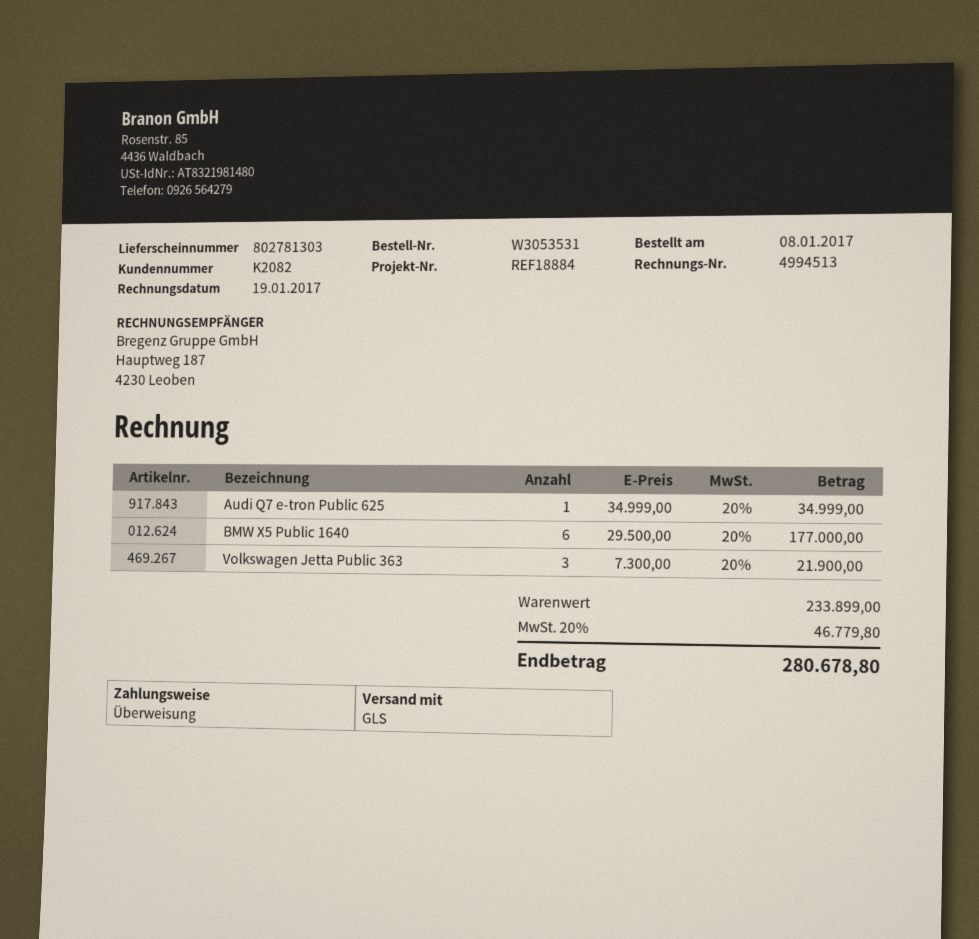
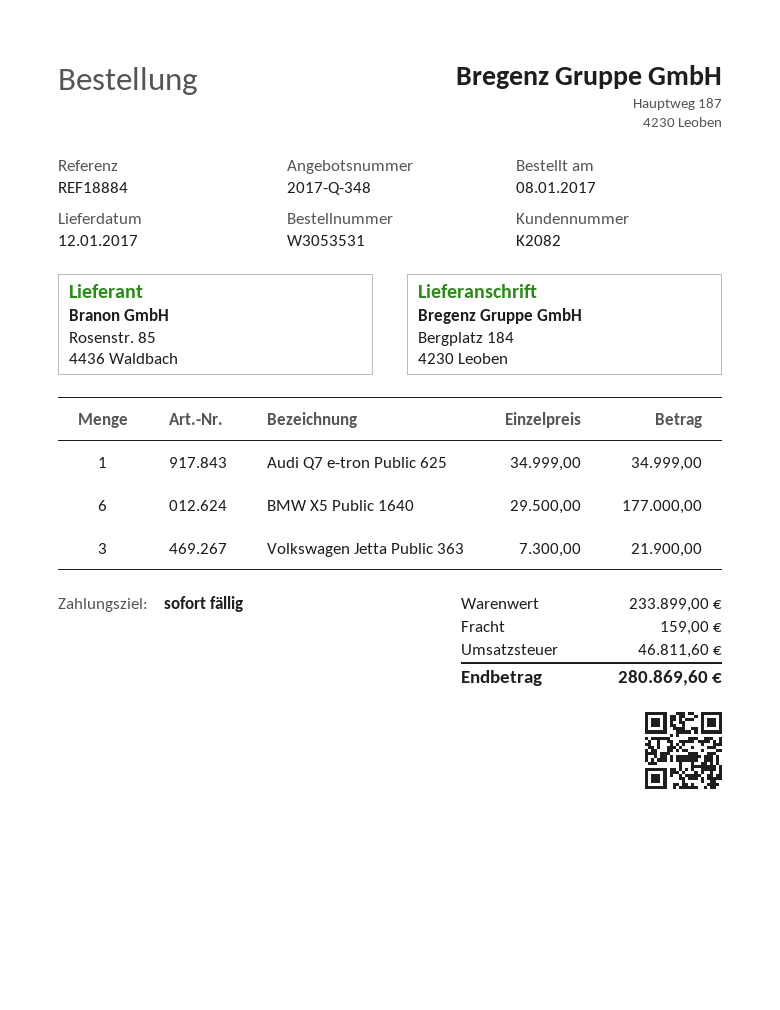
shipping: none -> 159.00
tax: 46779.80 -> 46811.60
total: 280678.80 -> 280869.60

